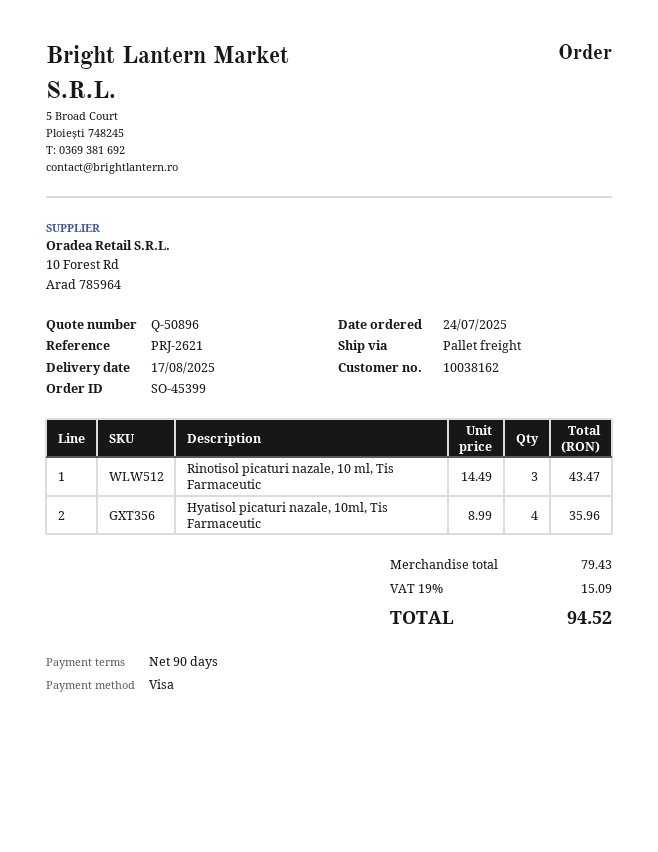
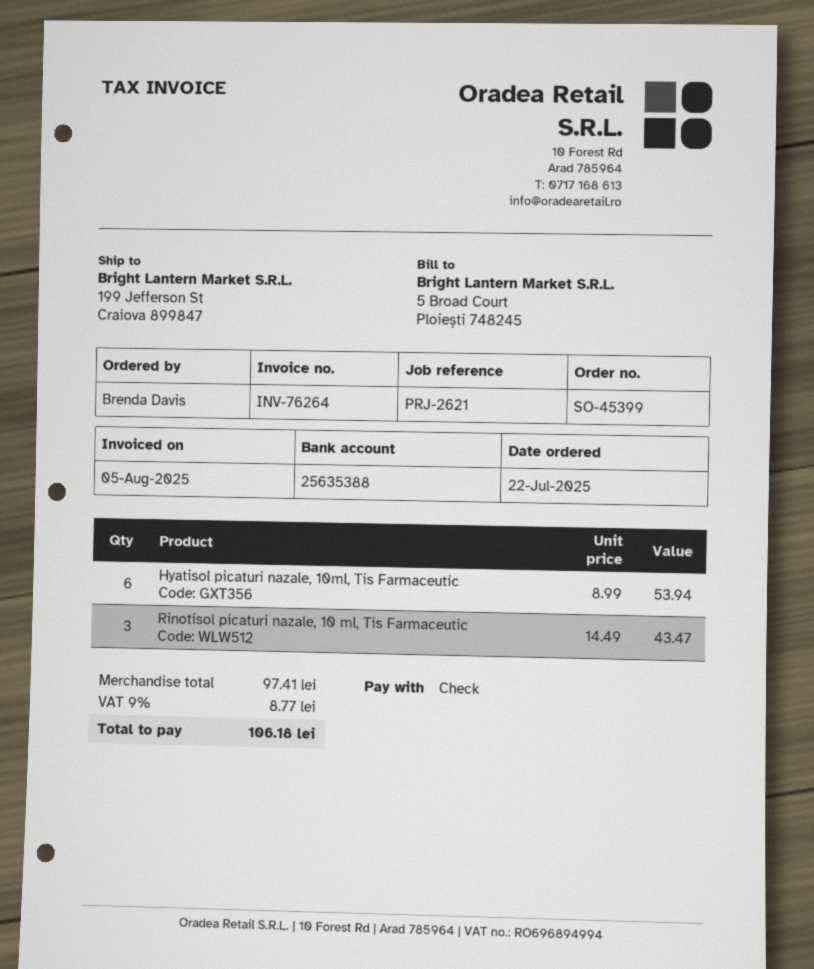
order date: 2025-07-24 -> 2025-07-22
payment method: Visa -> cheque
Hyatisol picaturi nazale, 10ml, Tis Farmaceutic: 4 x 8.99 = 35.96 -> 6 x 8.99 = 53.94
subtotal: 79.43 -> 97.41
tax: 19% = 15.09 -> 9% = 8.77
total: 94.52 -> 106.18

